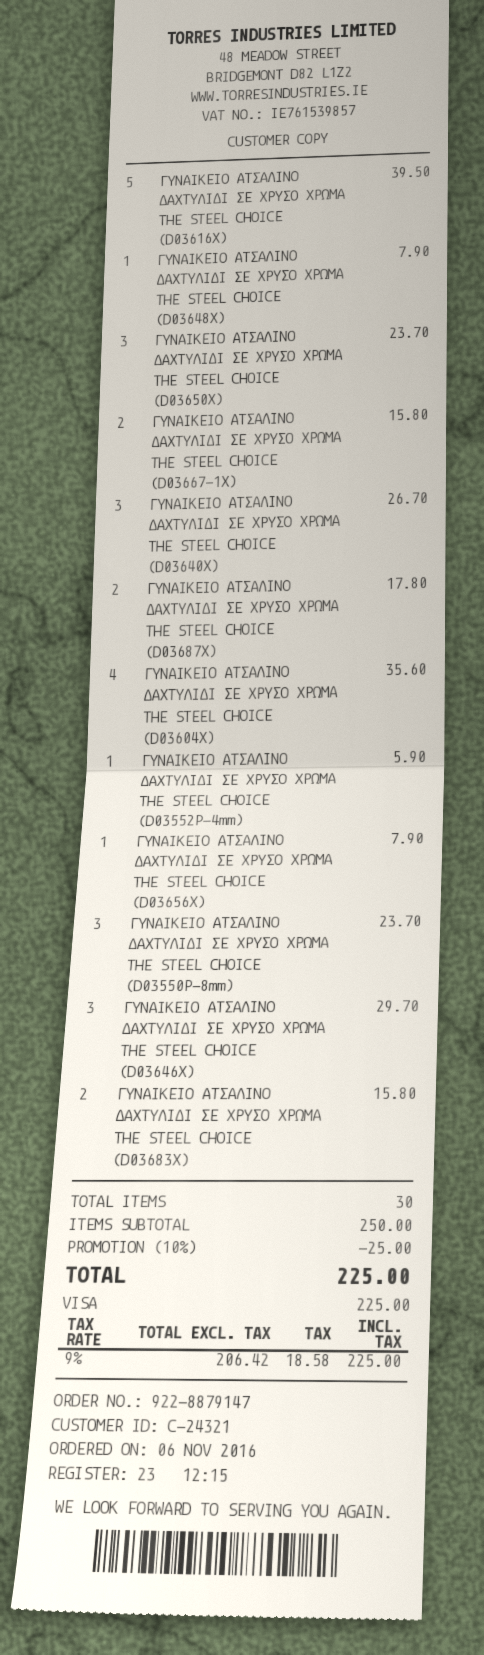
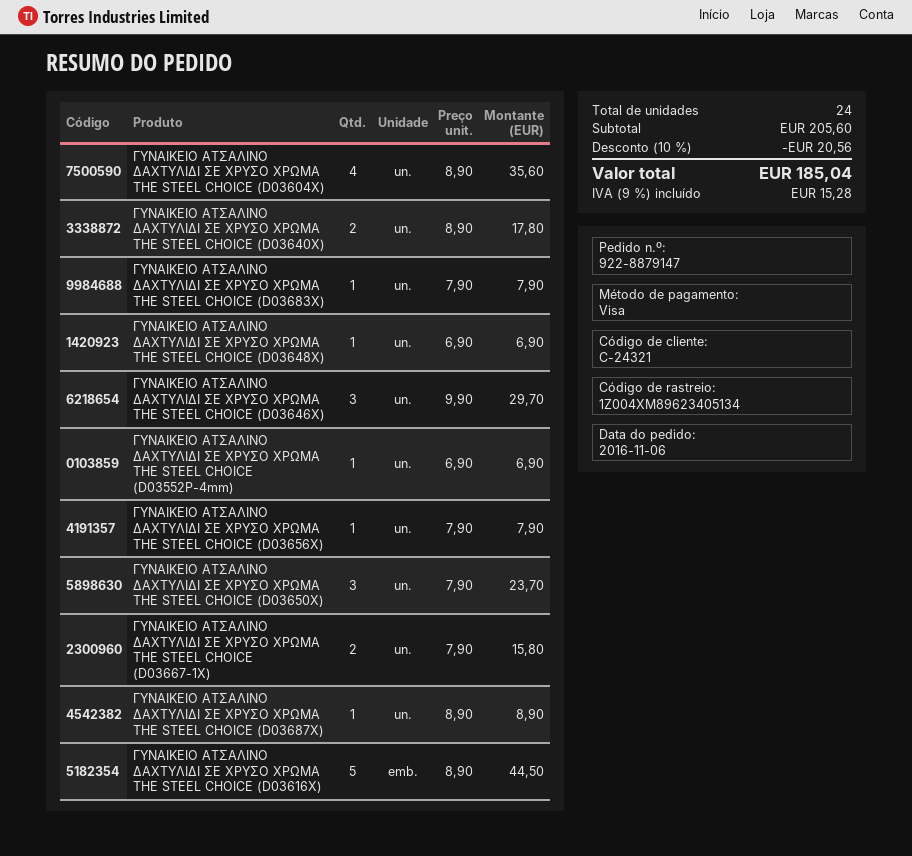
ΓΥΝΑΙΚΕΙΟ ΑΤΣΑΛΙΝΟ ΔΑΧΤΥΛΙΔΙ ΣΕ ΧΡΥΣΟ ΧΡΩΜΑ THE STEEL CHOICE (D03616X): 5 for 39.50 -> 5 for 44.50
ΓΥΝΑΙΚΕΙΟ ΑΤΣΑΛΙΝΟ ΔΑΧΤΥΛΙΔΙ ΣΕ ΧΡΥΣΟ ΧΡΩΜΑ THE STEEL CHOICE (D03648X): 1 for 7.90 -> 1 for 6.90
ΓΥΝΑΙΚΕΙΟ ΑΤΣΑΛΙΝΟ ΔΑΧΤΥΛΙΔΙ ΣΕ ΧΡΥΣΟ ΧΡΩΜΑ THE STEEL CHOICE (D03640X): 3 for 26.70 -> 2 for 17.80
ΓΥΝΑΙΚΕΙΟ ΑΤΣΑΛΙΝΟ ΔΑΧΤΥΛΙΔΙ ΣΕ ΧΡΥΣΟ ΧΡΩΜΑ THE STEEL CHOICE (D03687X): 2 for 17.80 -> 1 for 8.90
ΓΥΝΑΙΚΕΙΟ ΑΤΣΑΛΙΝΟ ΔΑΧΤΥΛΙΔΙ ΣΕ ΧΡΥΣΟ ΧΡΩΜΑ THE STEEL CHOICE (D03552P-4mm): 1 for 5.90 -> 1 for 6.90
ΓΥΝΑΙΚΕΙΟ ΑΤΣΑΛΙΝΟ ΔΑΧΤΥΛΙΔΙ ΣΕ ΧΡΥΣΟ ΧΡΩΜΑ THE STEEL CHOICE (D03550P-8mm): 3 for 23.70 -> none
ΓΥΝΑΙΚΕΙΟ ΑΤΣΑΛΙΝΟ ΔΑΧΤΥΛΙΔΙ ΣΕ ΧΡΥΣΟ ΧΡΩΜΑ THE STEEL CHOICE (D03683X): 2 for 15.80 -> 1 for 7.90
total quantity: 30 -> 24
subtotal: 250.00 -> 205.60
discount: 10% = 25.00 -> 10% = 20.56
tax: 9% = 18.58 -> 9% = 15.28
total: 225.00 -> 185.04

